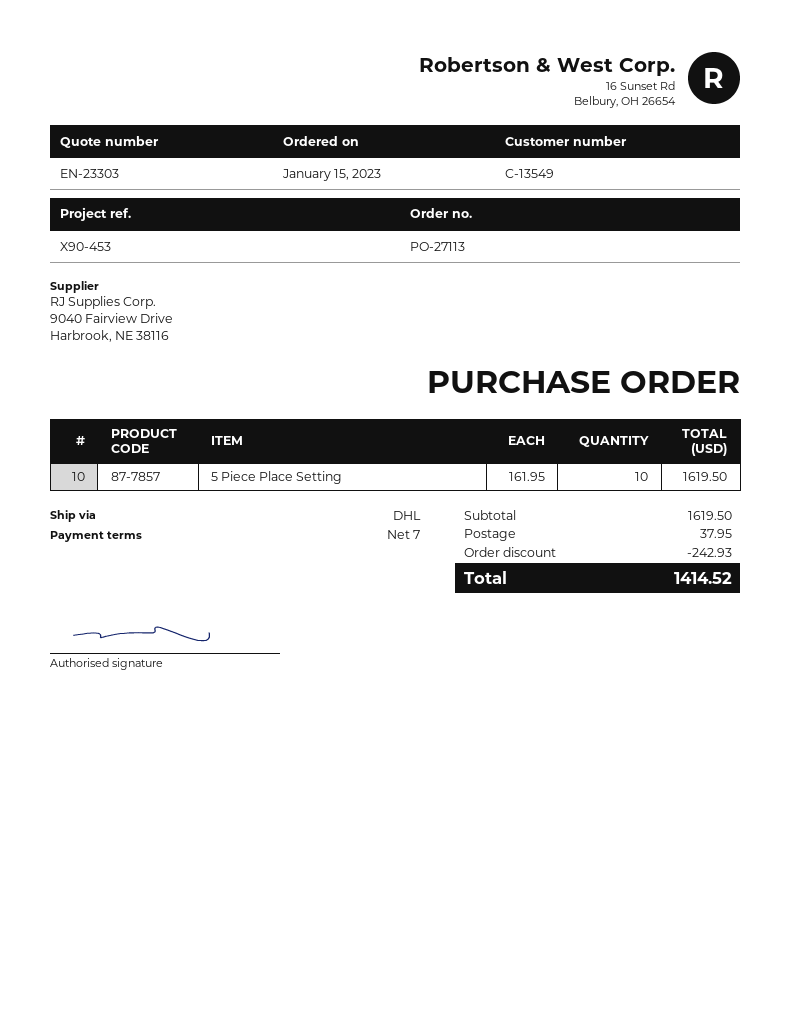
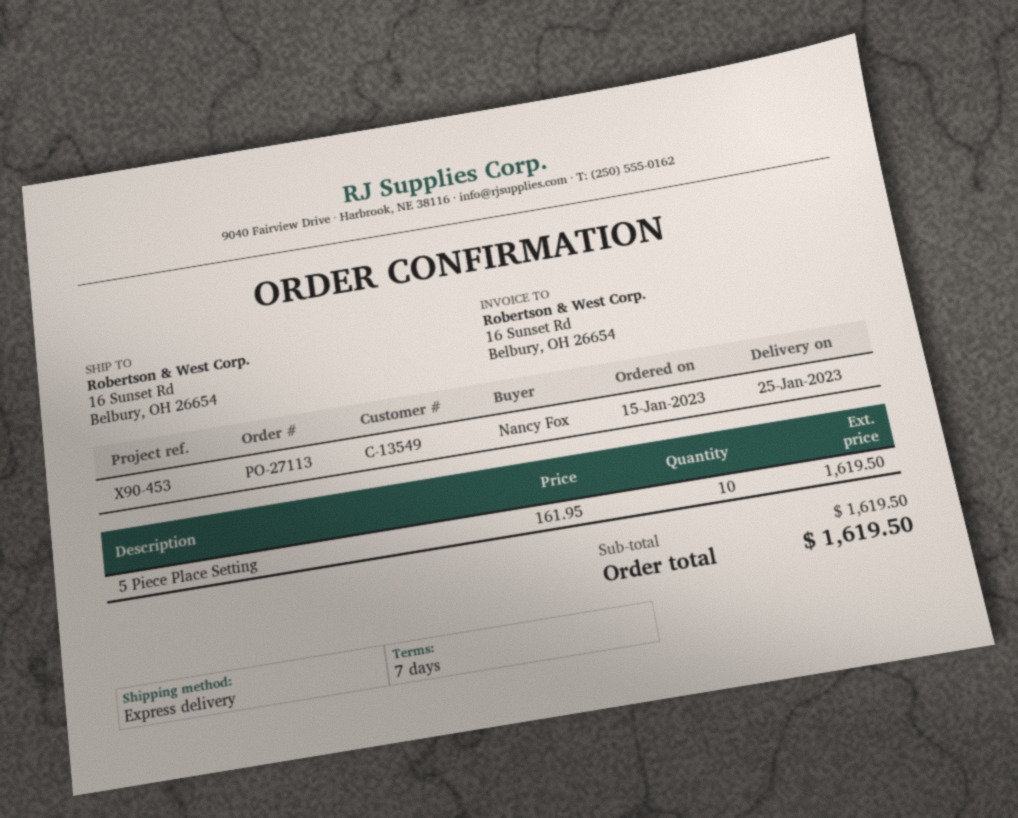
shipping method: DHL -> express
discount: 242.93 -> none
shipping: 37.95 -> none
total: 1414.52 -> 1619.50

